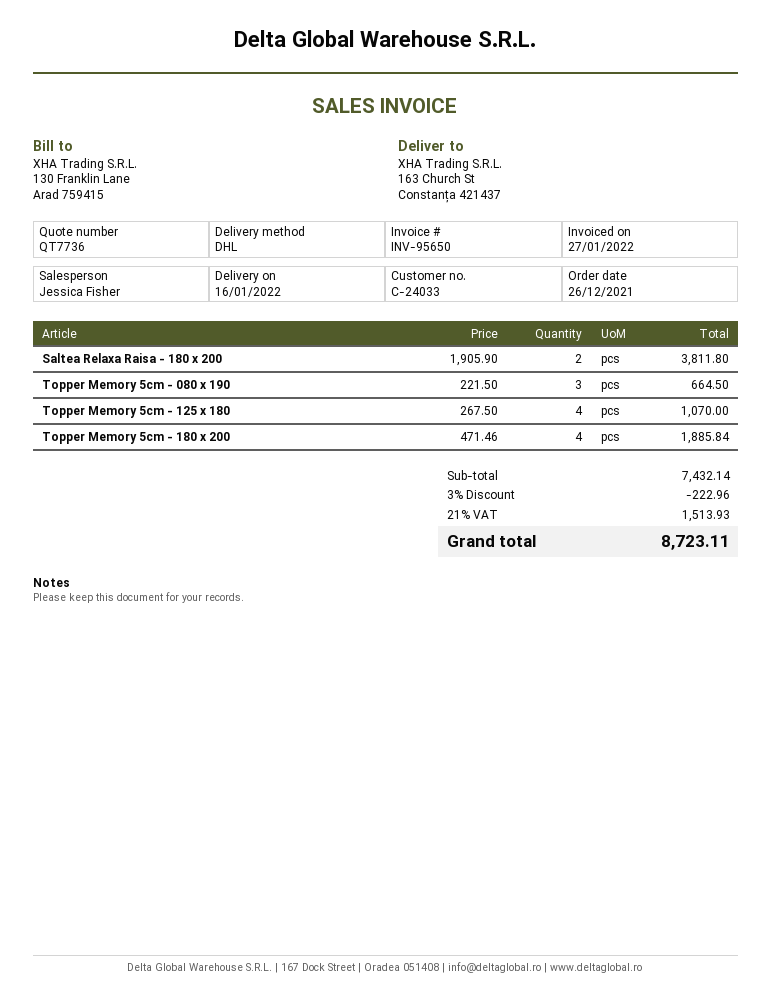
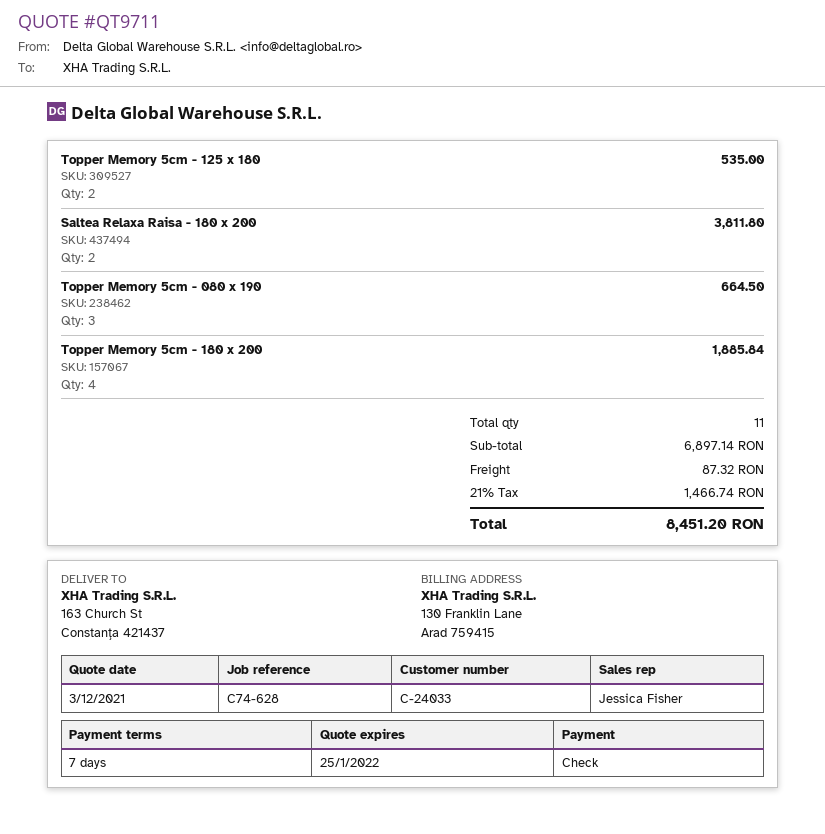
quote number: QT7736 -> QT9711
Topper Memory 5cm - 125 x 180: 4 for 1070.00 -> 2 for 535.00
subtotal: 7432.14 -> 6897.14
discount: 3% = 222.96 -> none
shipping: none -> 87.32
tax: 21% = 1513.93 -> 21% = 1466.74
total: 8723.11 -> 8451.20

